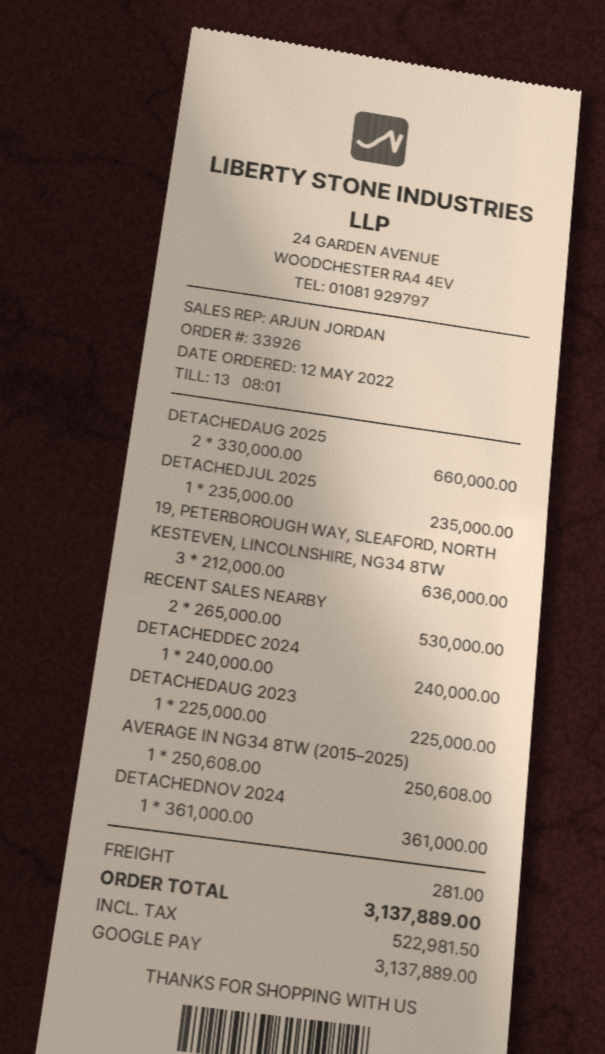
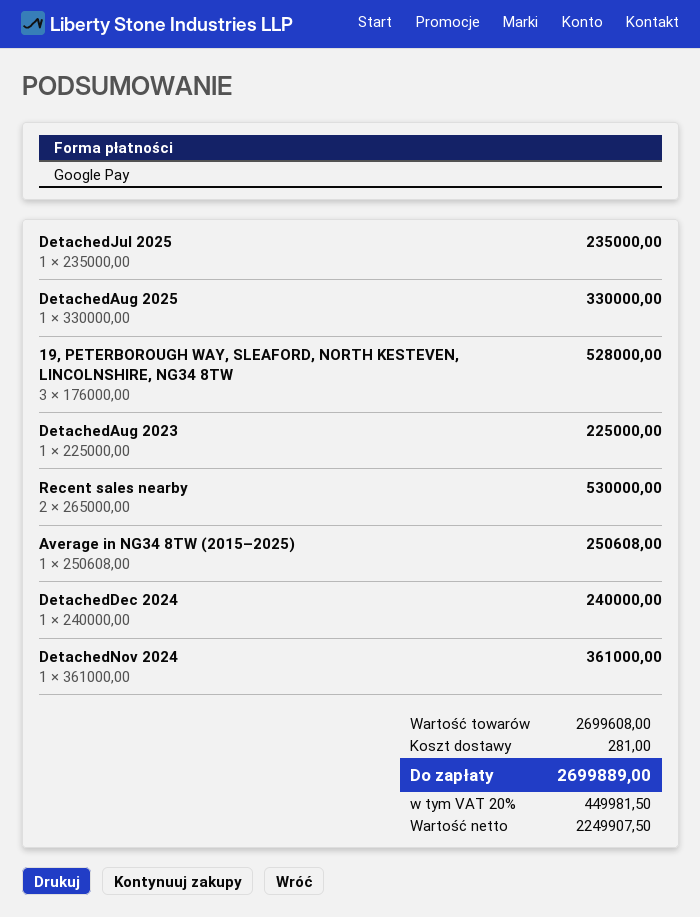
DETACHEDAUG 2025: 2 x 330000.00 = 660000.00 -> 1 x 330000.00 = 330000.00
19, PETERBOROUGH WAY, SLEAFORD, NORTH KESTEVEN, LINCOLNSHIRE, NG34 8TW: 3 x 212000.00 = 636000.00 -> 3 x 176000.00 = 528000.00
tax: 522981.50 -> 449981.50
total: 3137889.00 -> 2699889.00

